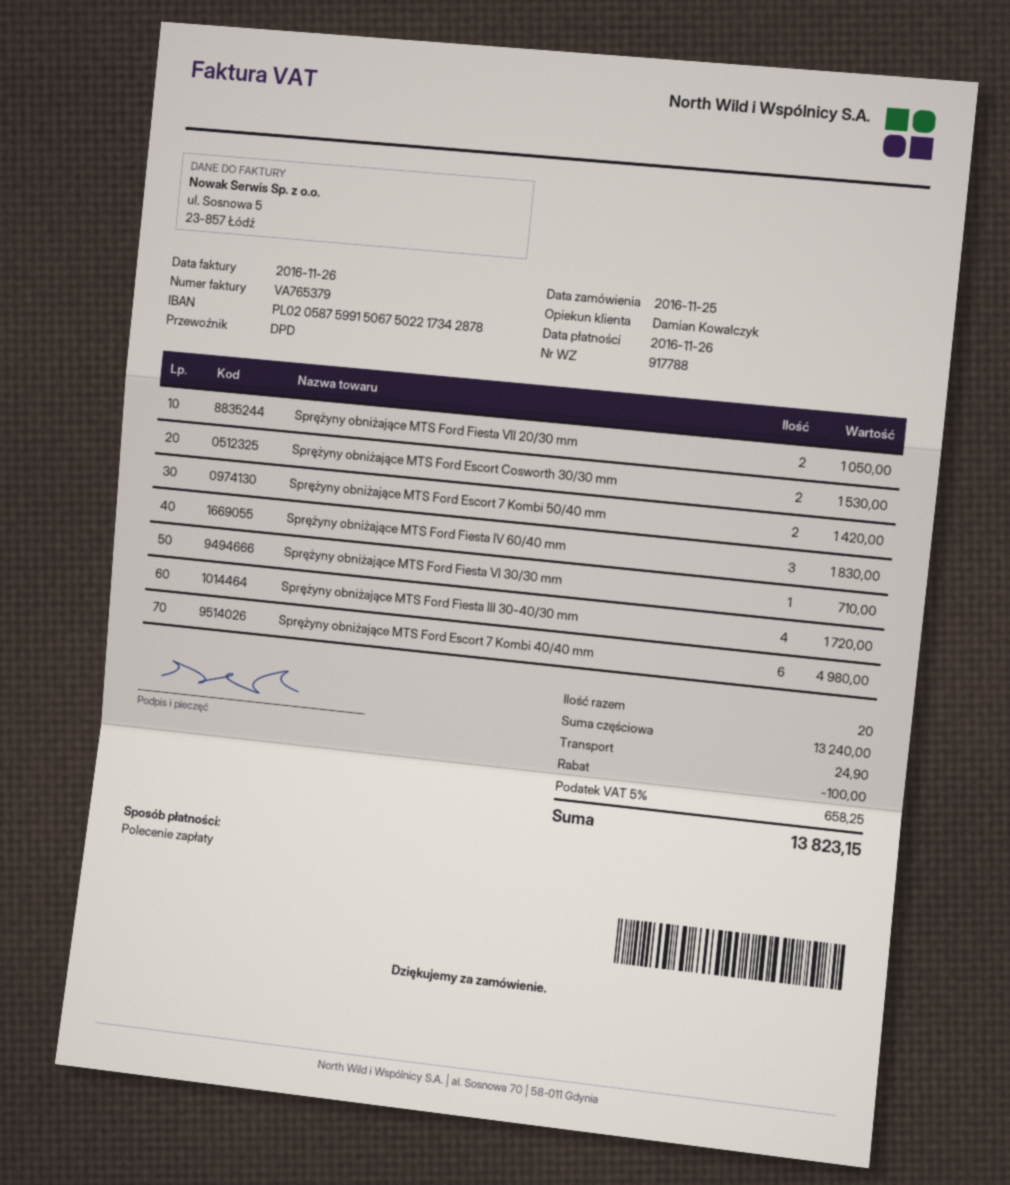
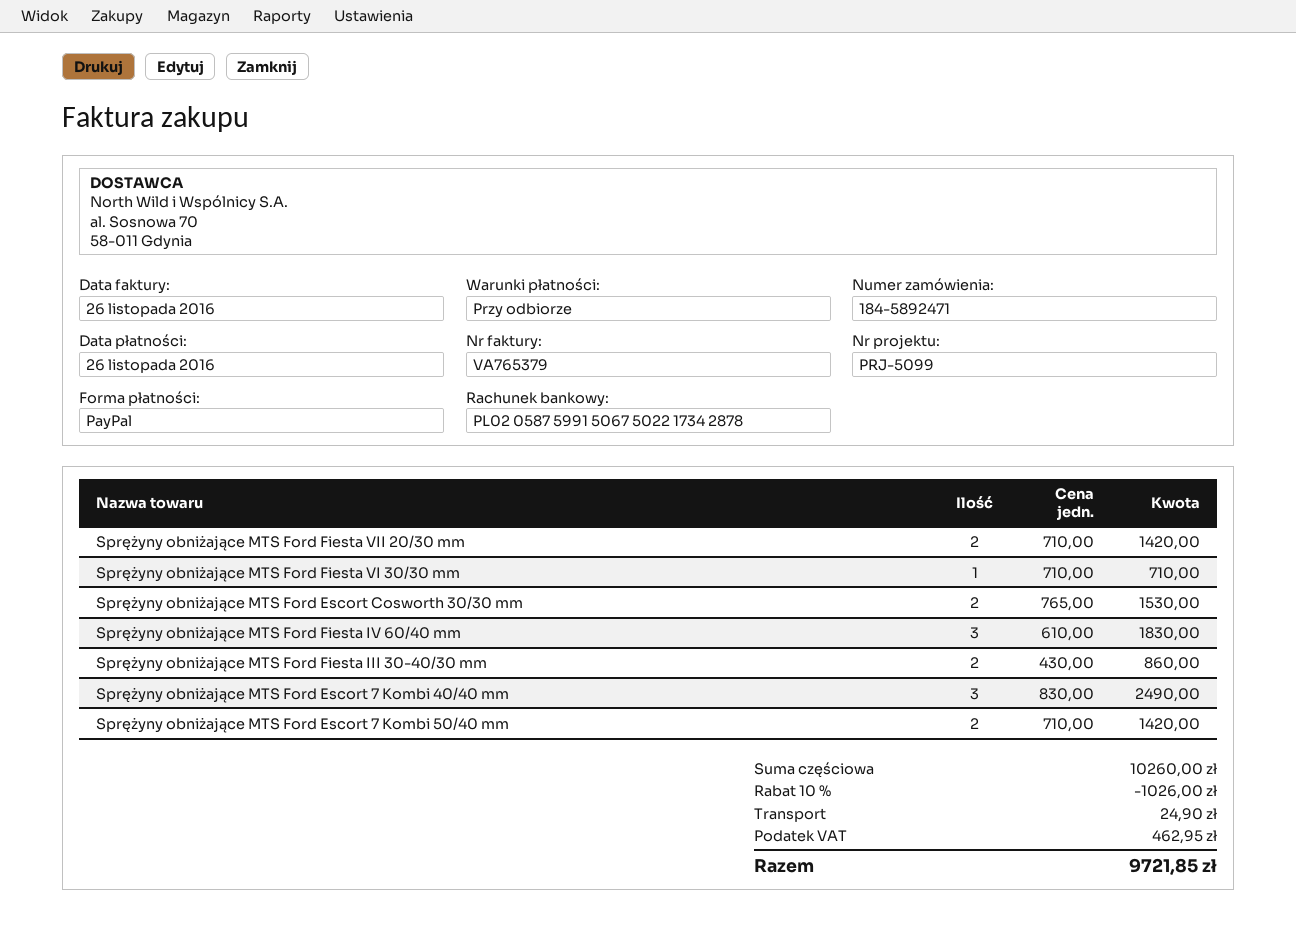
payment method: direct debit -> PayPal
Sprężyny obniżające MTS Ford Fiesta VII 20/30 mm: 2 for 1050.00 -> 2 for 1420.00
Sprężyny obniżające MTS Ford Fiesta III 30-40/30 mm: 4 for 1720.00 -> 2 for 860.00
Sprężyny obniżające MTS Ford Escort 7 Kombi 40/40 mm: 6 for 4980.00 -> 3 for 2490.00
subtotal: 13240.00 -> 10260.00
discount: 100.00 -> 1026.00
tax: 658.25 -> 462.95
total: 13823.15 -> 9721.85

